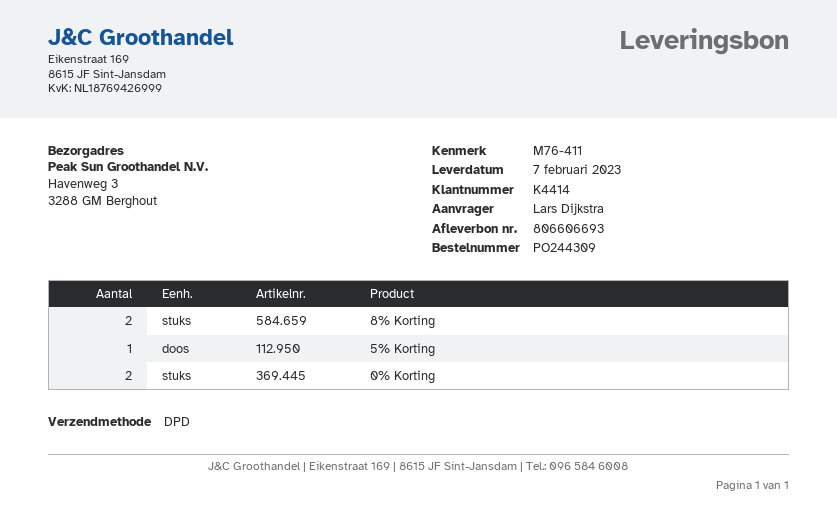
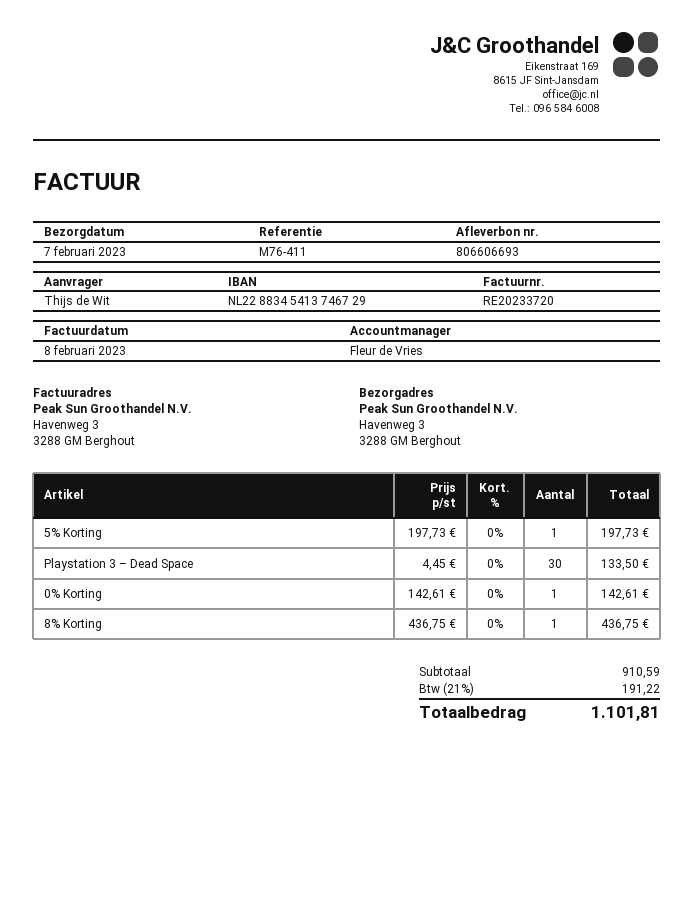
ordered by: Lars Dijkstra -> Thijs de Wit
8% Korting: 2 -> 1
0% Korting: 2 -> 1
Playstation 3 – Dead Space: none -> 30

